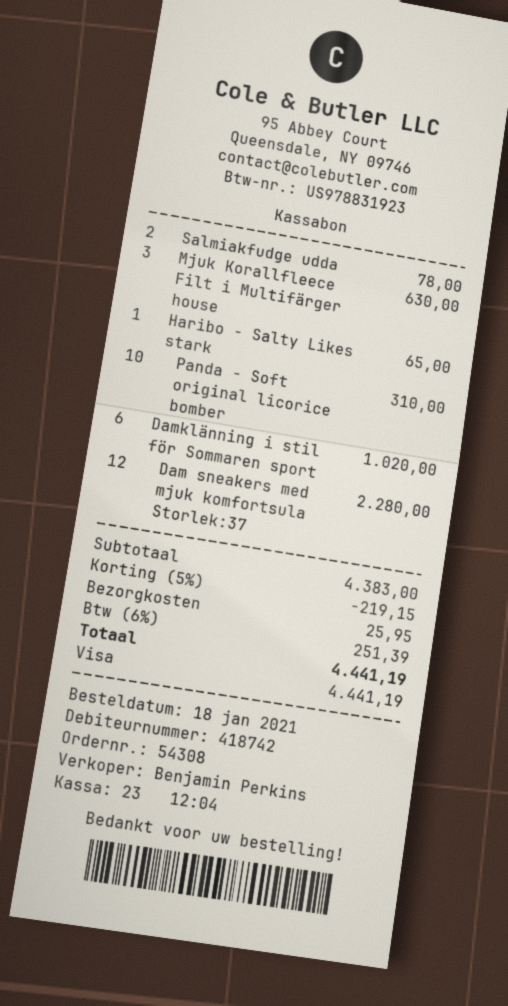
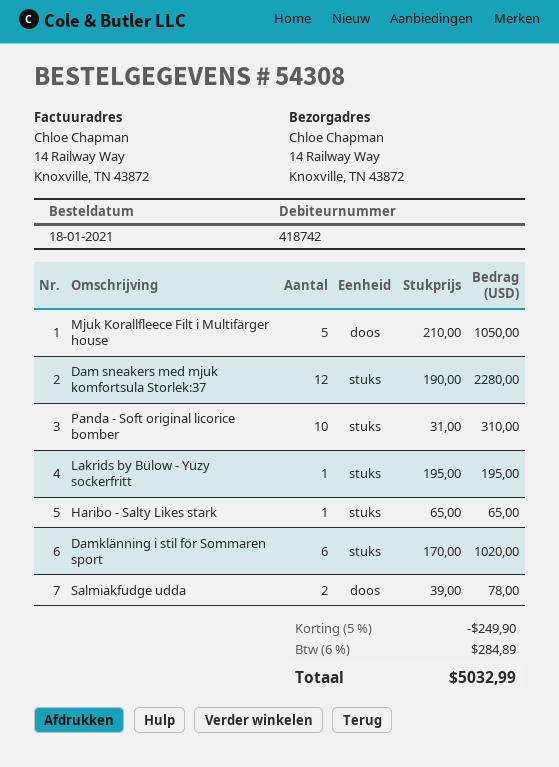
Mjuk Korallfleece Filt i Multifärger house: 3 for 630.00 -> 5 for 1050.00
Lakrids by Bülow - Yuzy sockerfritt: none -> 1 for 195.00
discount: 5% = 219.15 -> 5% = 249.90
shipping: 25.95 -> none
tax: 6% = 251.39 -> 6% = 284.89
total: 4441.19 -> 5032.99

